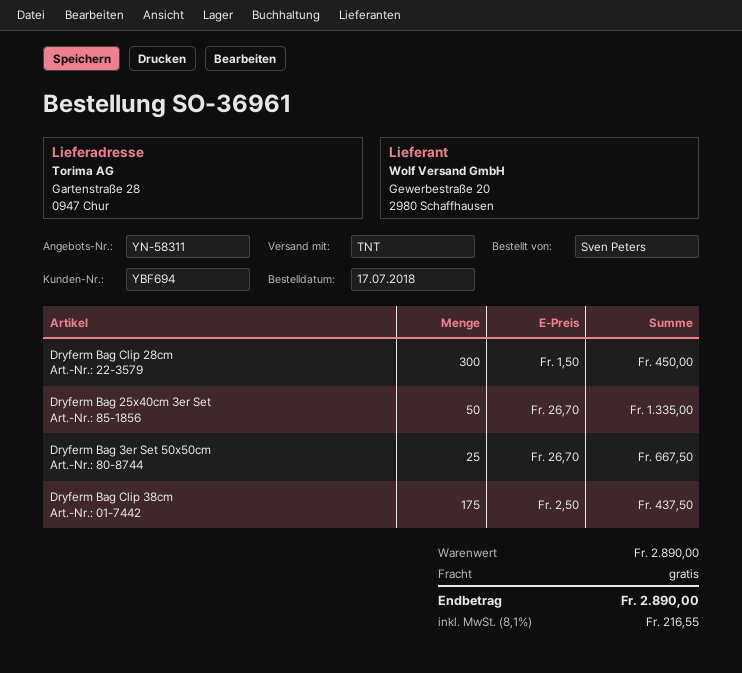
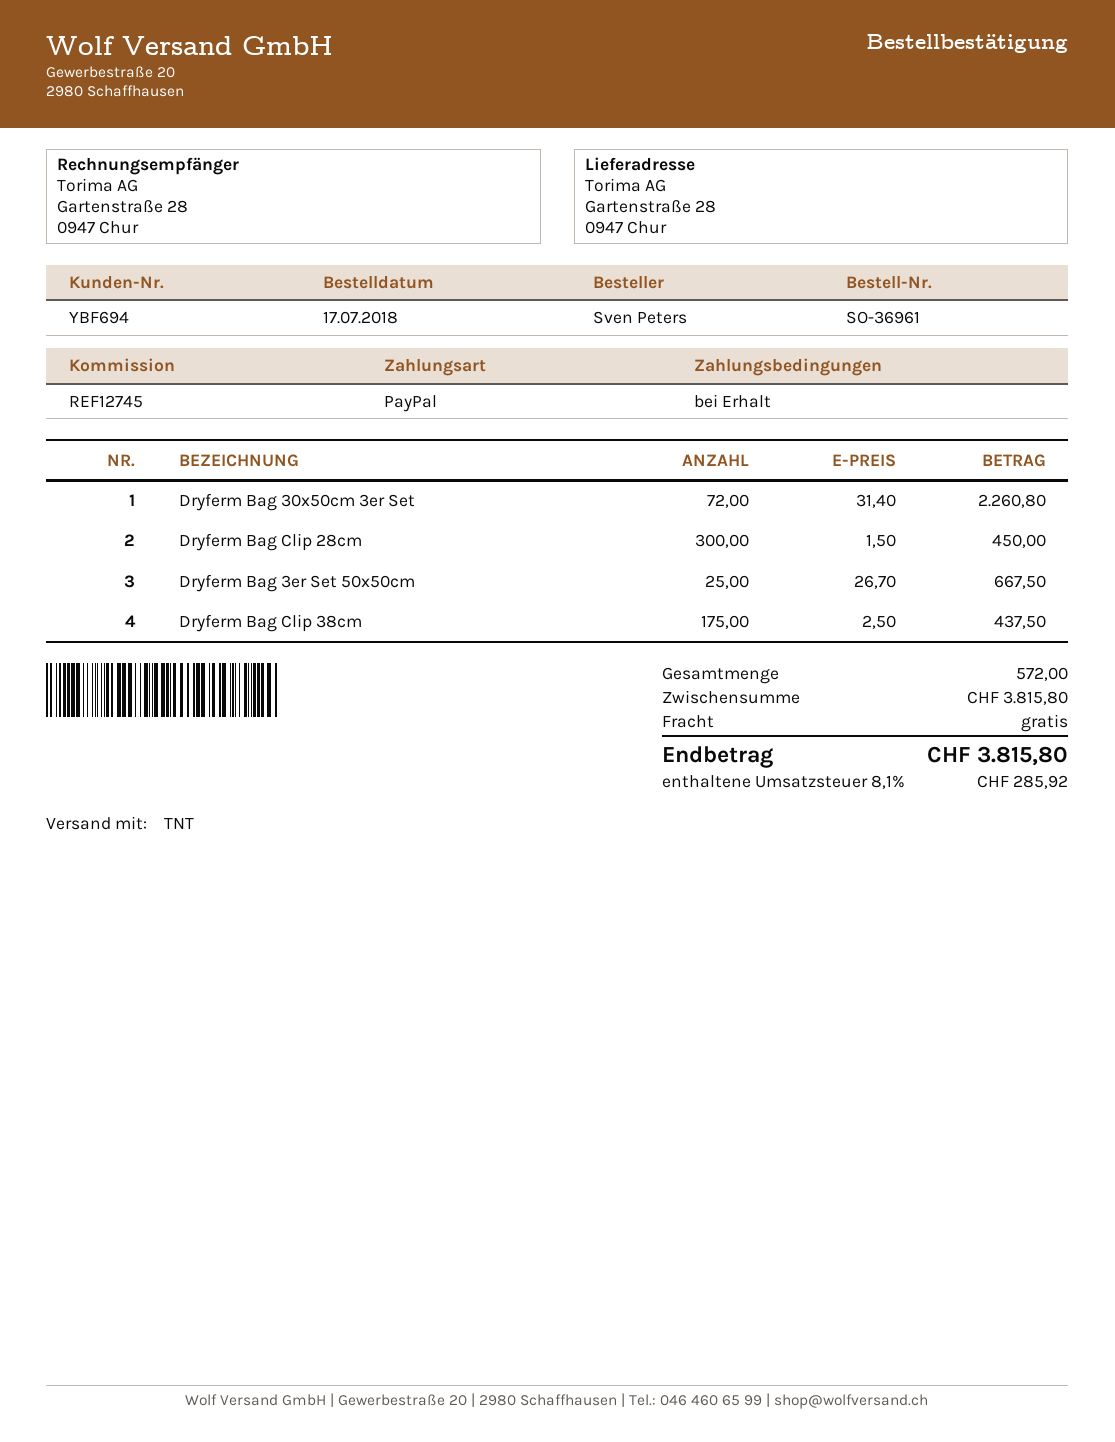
Dryferm Bag 25x40cm 3er Set: 50 x 26.70 = 1335.00 -> none
Dryferm Bag 30x50cm 3er Set: none -> 72 x 31.40 = 2260.80
subtotal: 2890.00 -> 3815.80
tax: 8.1% = 216.55 -> 8.1% = 285.92
total: 2890.00 -> 3815.80

